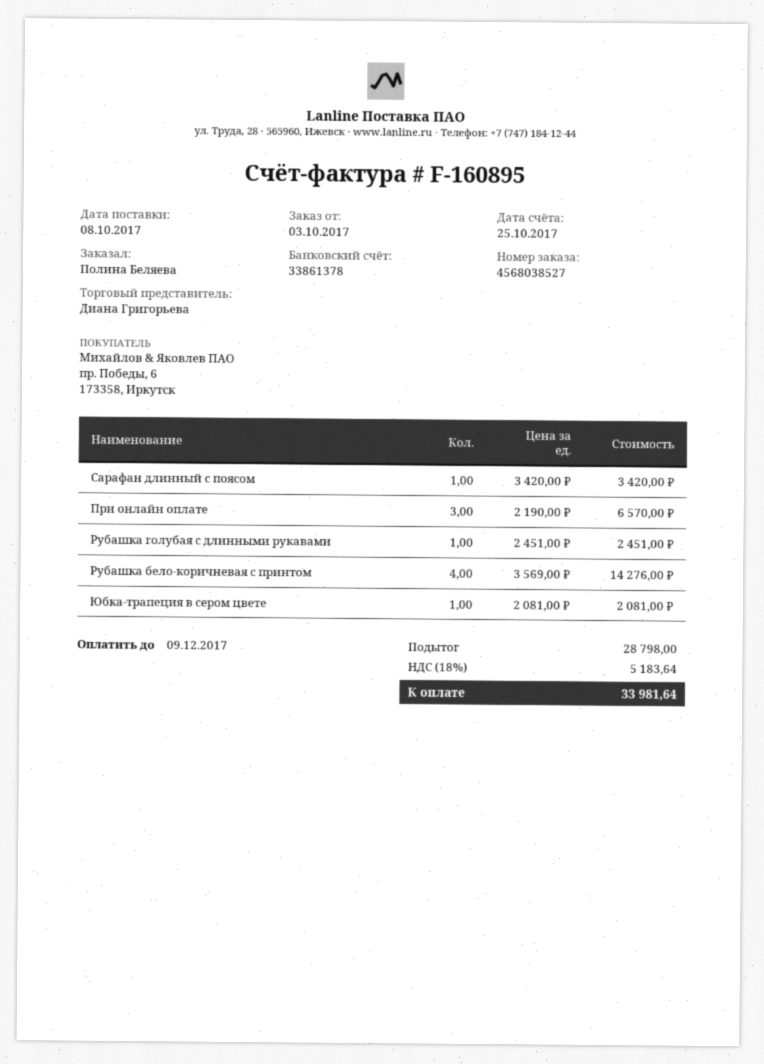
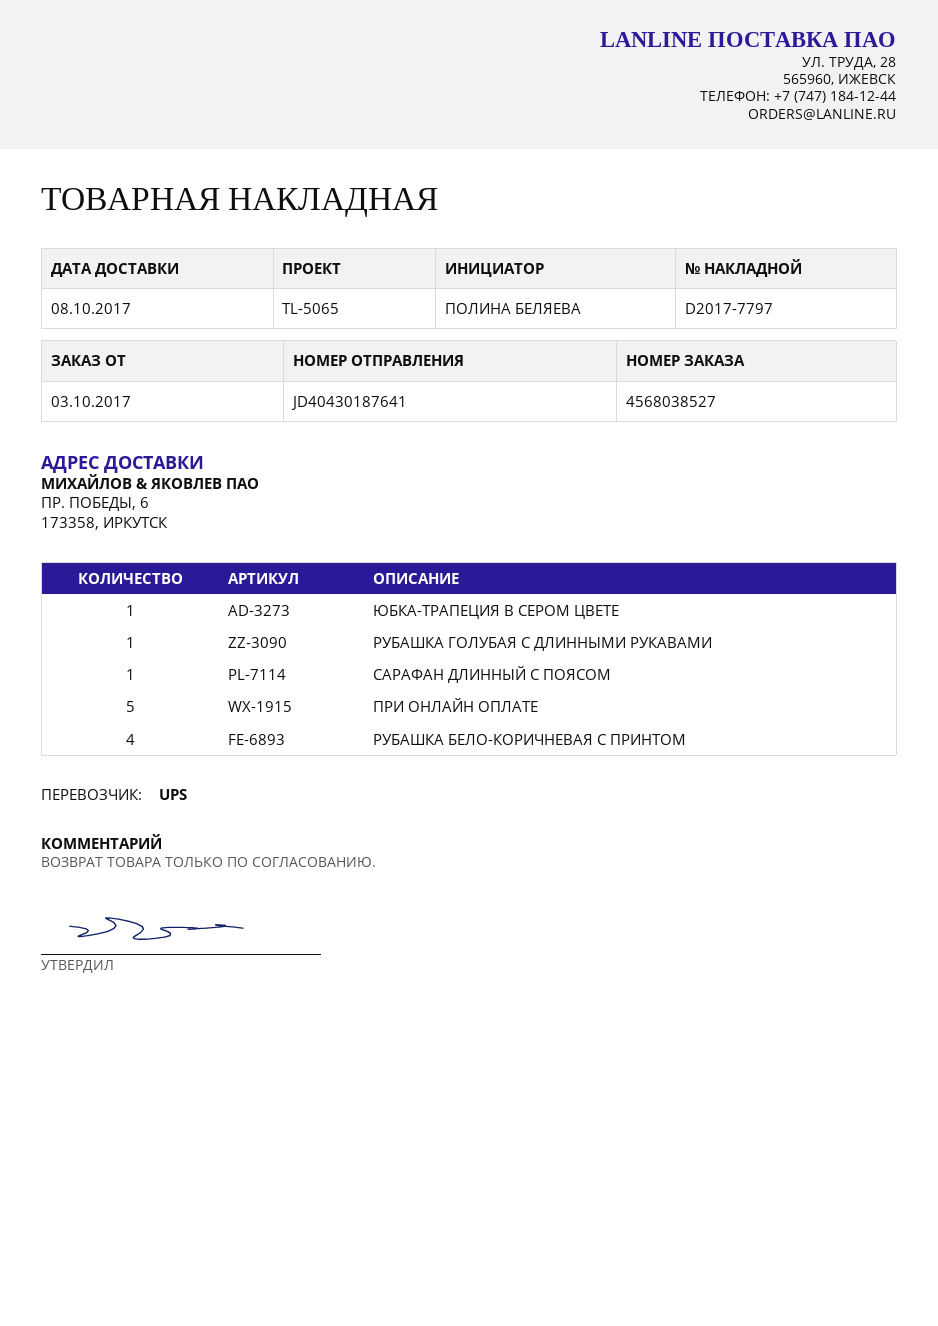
При онлайн оплате: 3 -> 5

